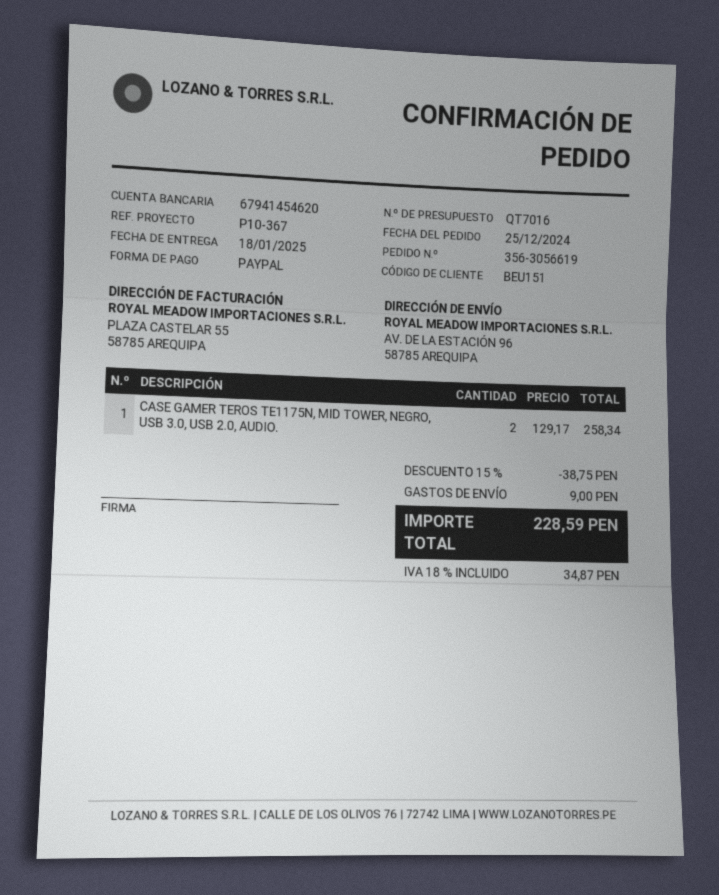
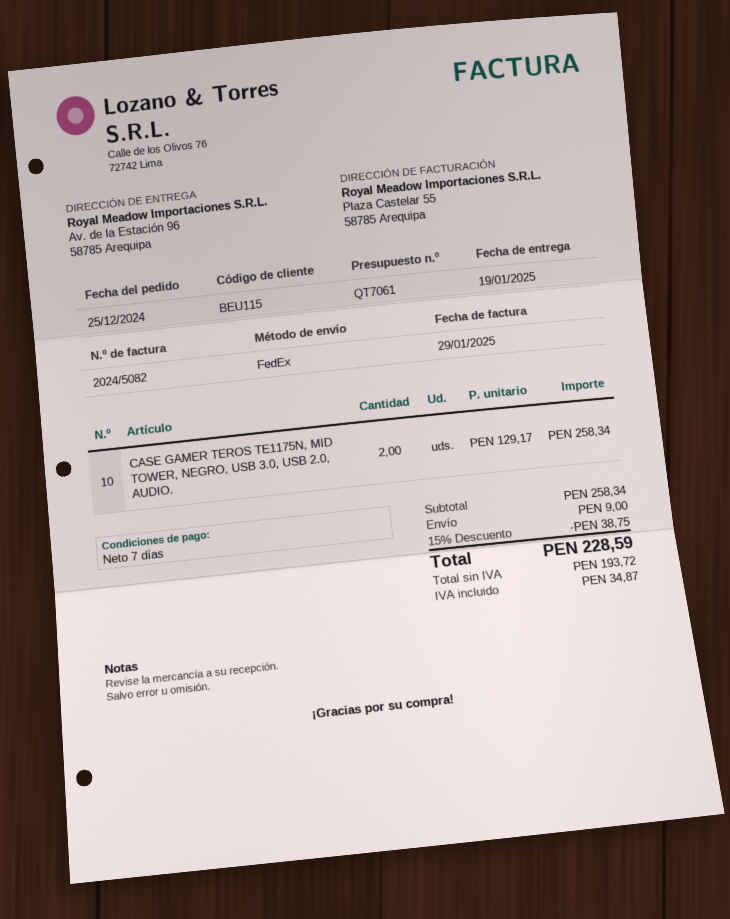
quote number: QT7016 -> QT7061
delivery date: 2025-01-18 -> 2025-01-19
customer number: BEU151 -> BEU115

